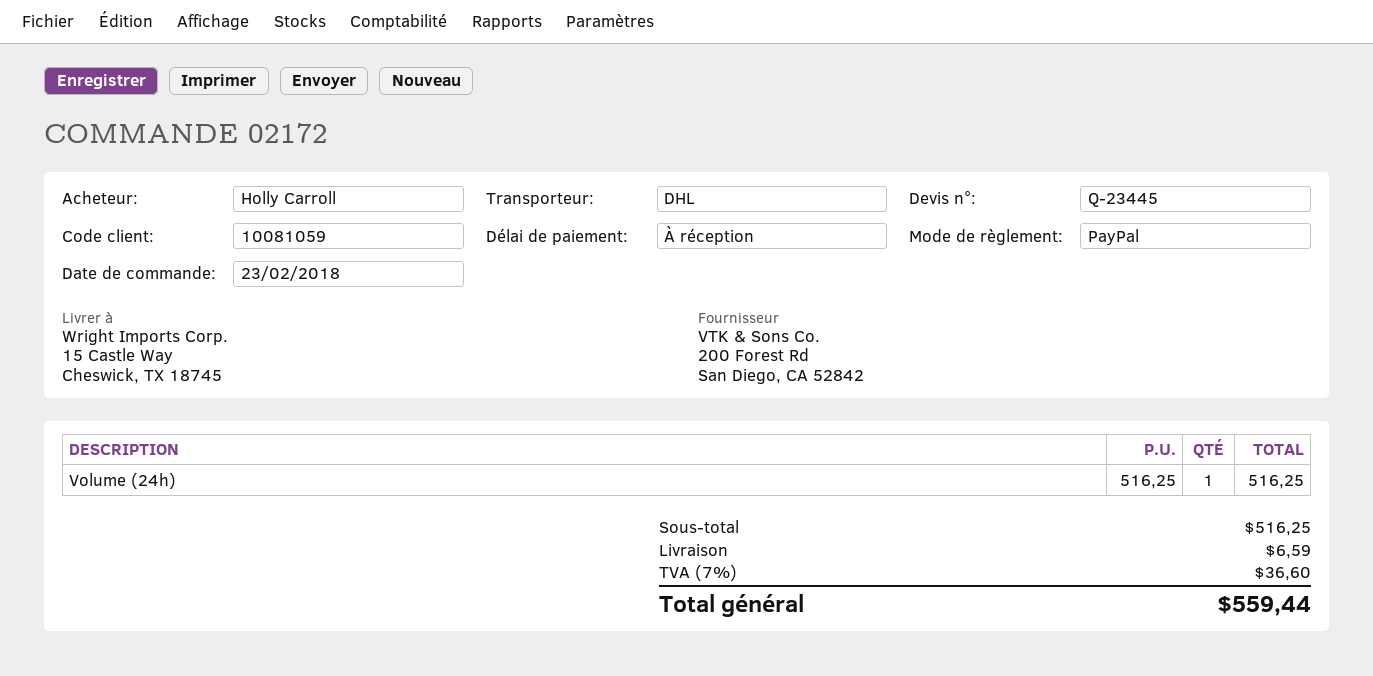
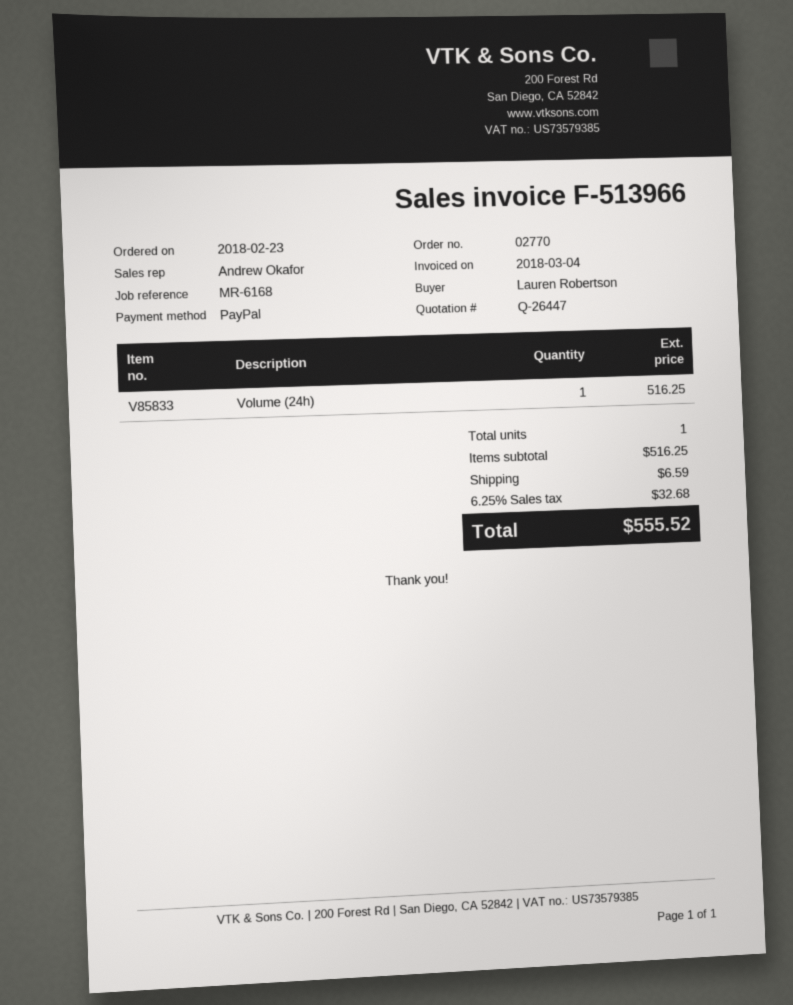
quote number: Q-23445 -> Q-26447
order number: 02172 -> 02770
ordered by: Holly Carroll -> Lauren Robertson
tax: 7% = 36.60 -> 6.25% = 32.68
total: 559.44 -> 555.52

